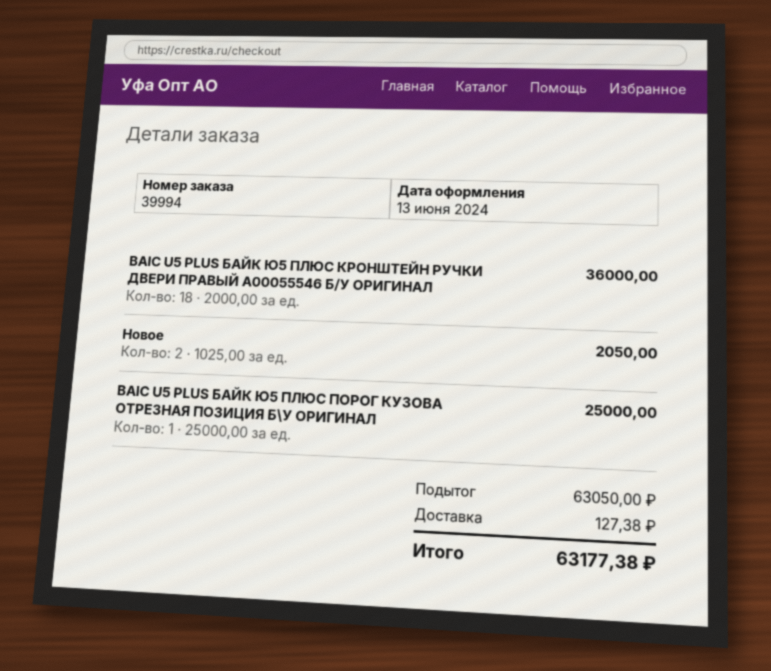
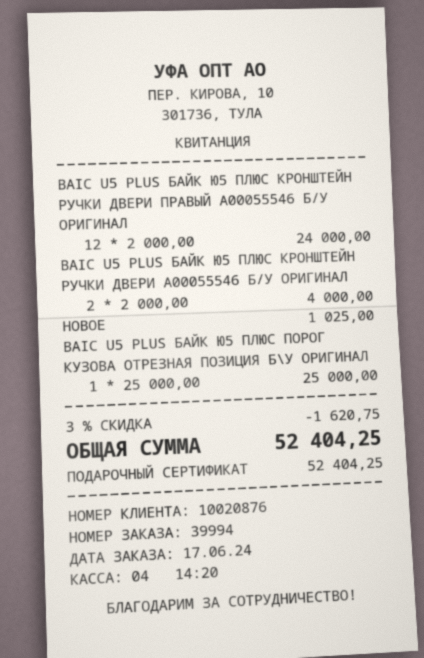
order date: 2024-06-13 -> 2024-06-17
BAIC U5 PLUS БАЙК Ю5 ПЛЮС КРОНШТЕЙН РУЧКИ ДВЕРИ ПРАВЫЙ A00055546 Б/У ОРИГИНАЛ: 18 x 2000.00 = 36000.00 -> 12 x 2000.00 = 24000.00
Новое: 2 x 1025.00 = 2050.00 -> 1 x 1025.00 = 1025.00
BAIC U5 PLUS БАЙК Ю5 ПЛЮС КРОНШТЕЙН РУЧКИ ДВЕРИ A00055546 Б/У ОРИГИНАЛ: none -> 2 x 2000.00 = 4000.00
discount: none -> 3% = 1620.75
shipping: 127.38 -> none
total: 63177.38 -> 52404.25

